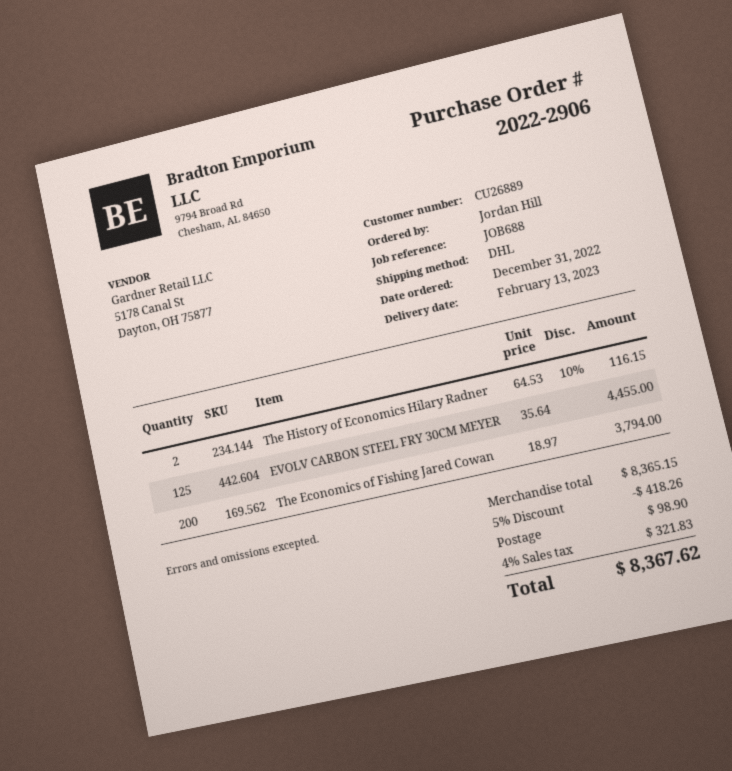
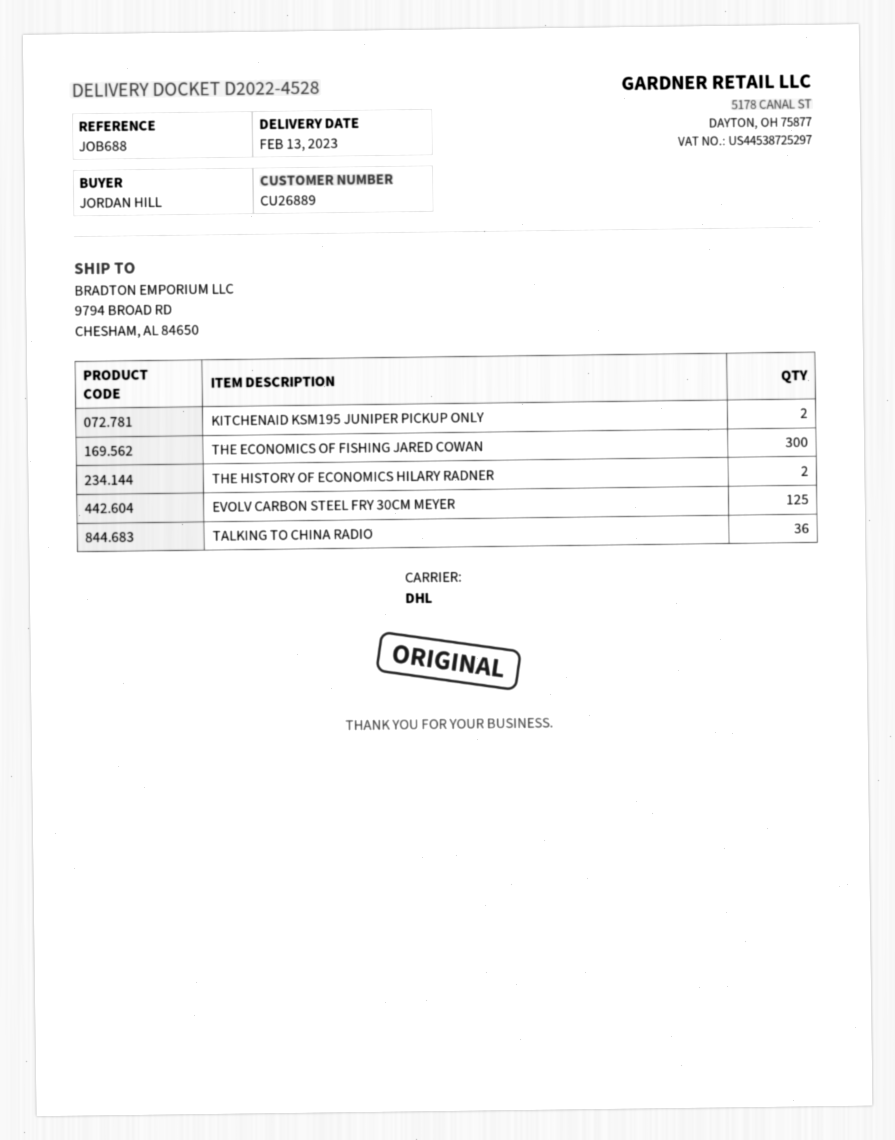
The Economics of Fishing Jared Cowan: 200 -> 300
KITCHENAID KSM195 JUNIPER PICKUP ONLY: none -> 2
TALKING TO CHINA RADIO: none -> 36

